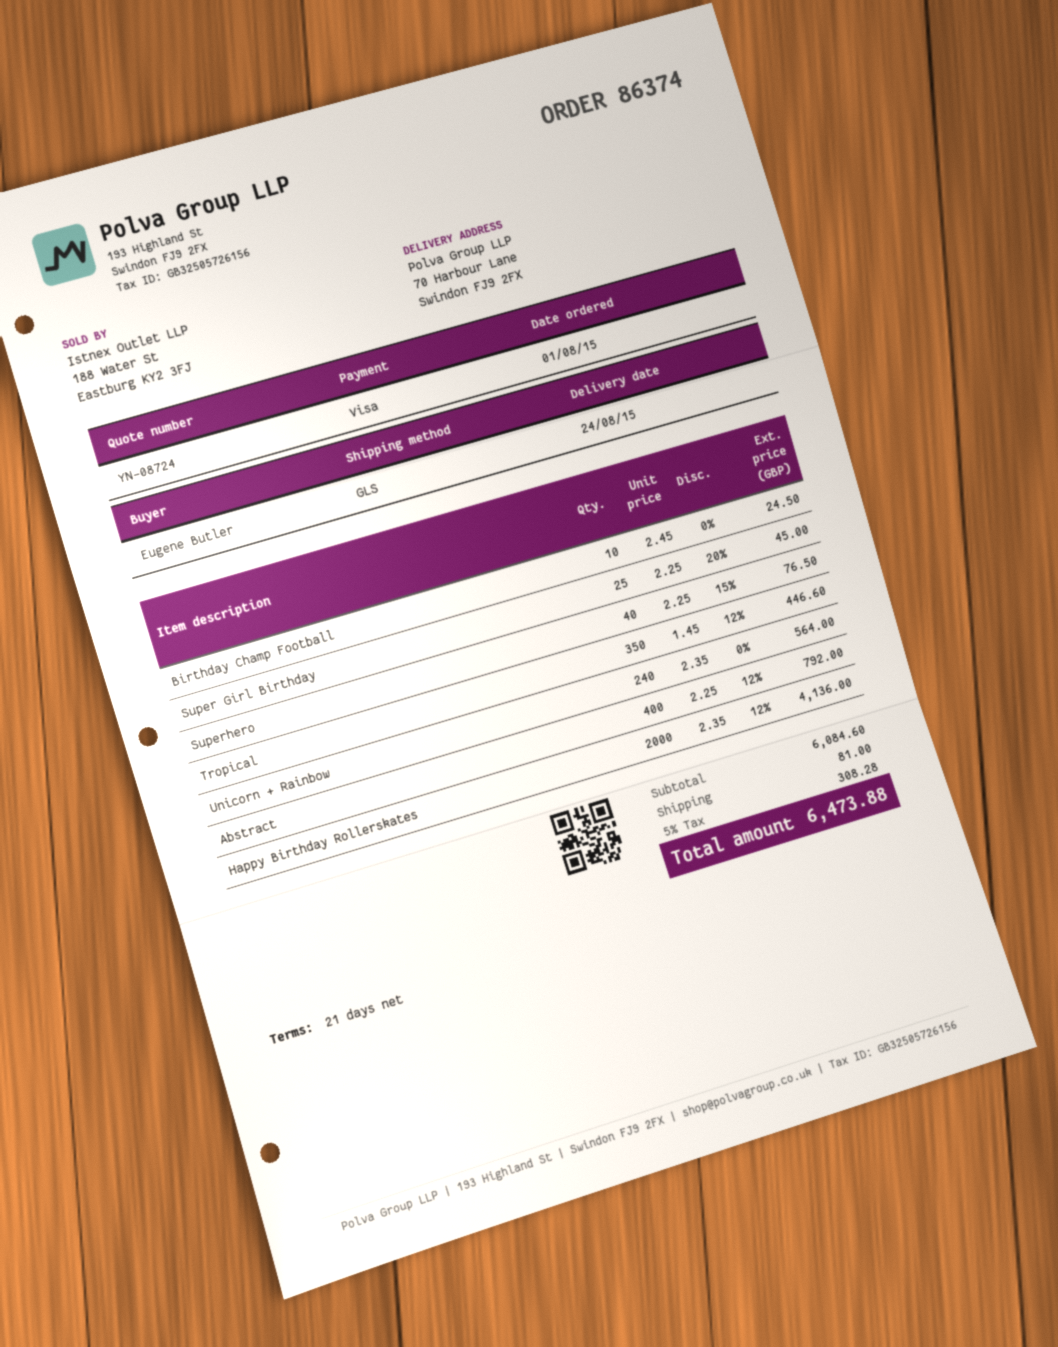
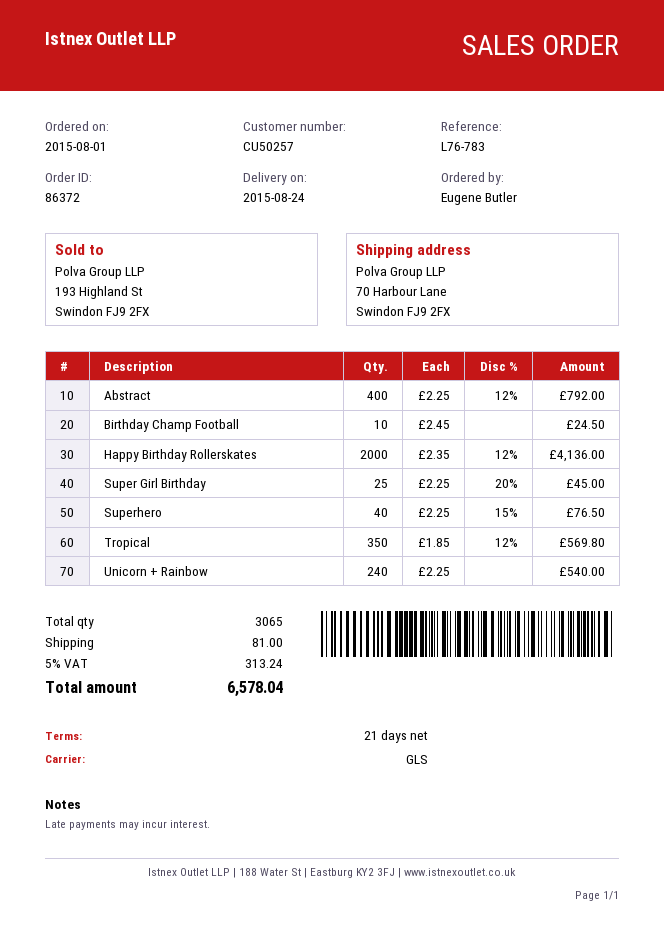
order number: 86374 -> 86372
Tropical: 350 x 1.45 - 12% = 446.60 -> 350 x 1.85 - 12% = 569.80
Unicorn + Rainbow: 240 x 2.35 = 564.00 -> 240 x 2.25 = 540.00
tax: 5% = 308.28 -> 5% = 313.24
total: 6473.88 -> 6578.04

